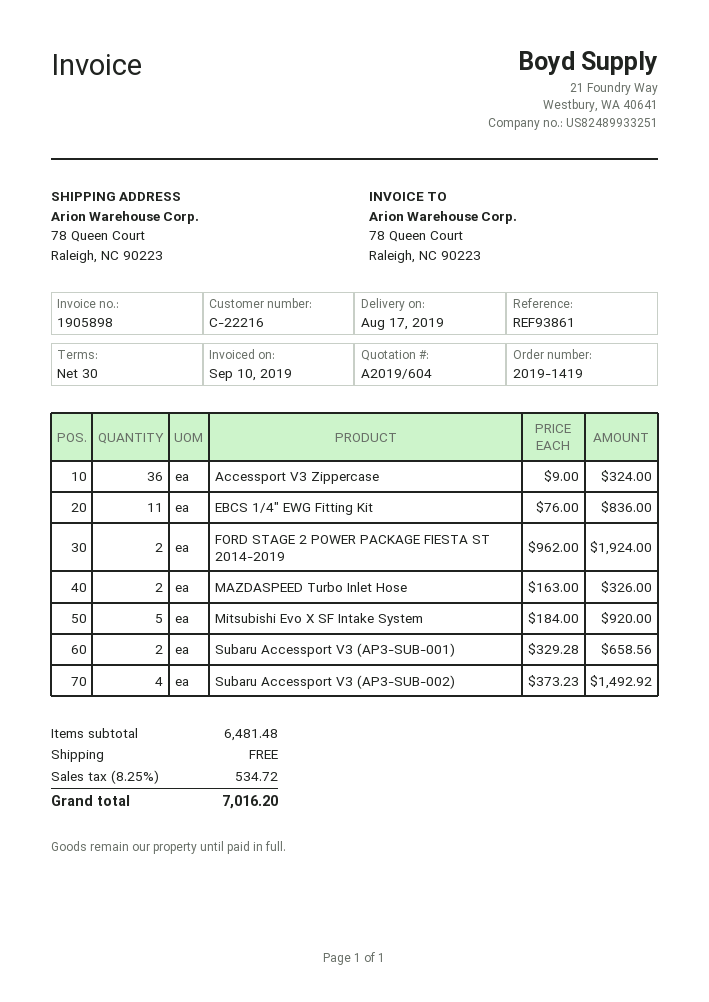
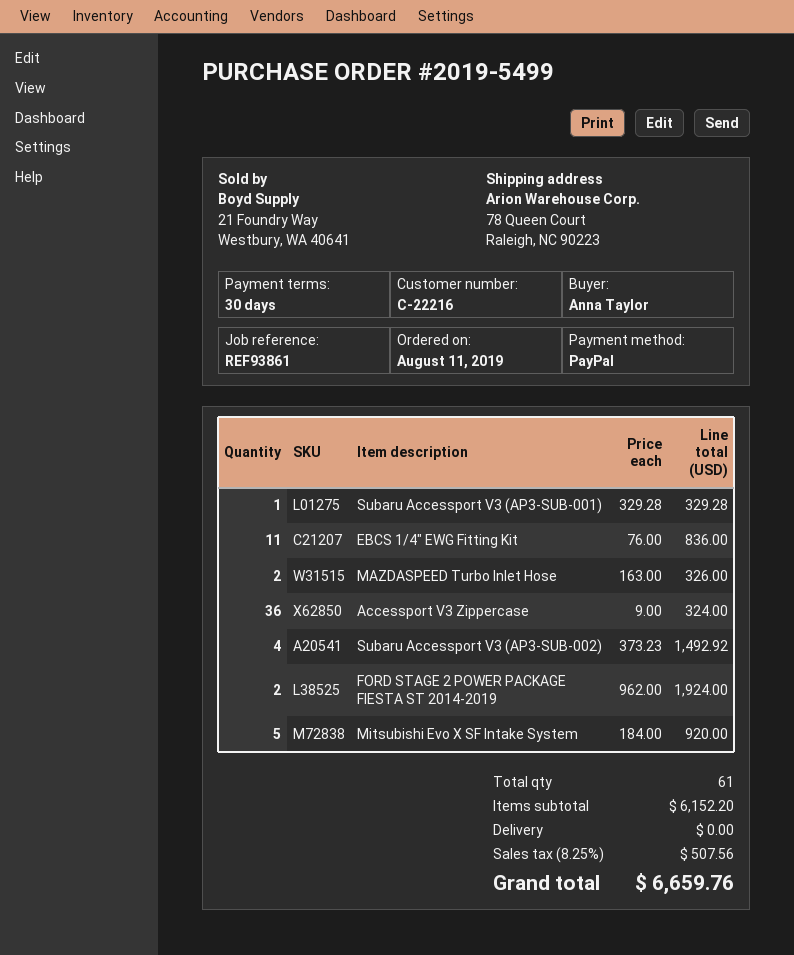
order number: 2019-1419 -> 2019-5499
Subaru Accessport V3 (AP3-SUB-001): 2 x 329.28 = 658.56 -> 1 x 329.28 = 329.28
subtotal: 6481.48 -> 6152.20
tax: 8.25% = 534.72 -> 8.25% = 507.56
total: 7016.20 -> 6659.76

